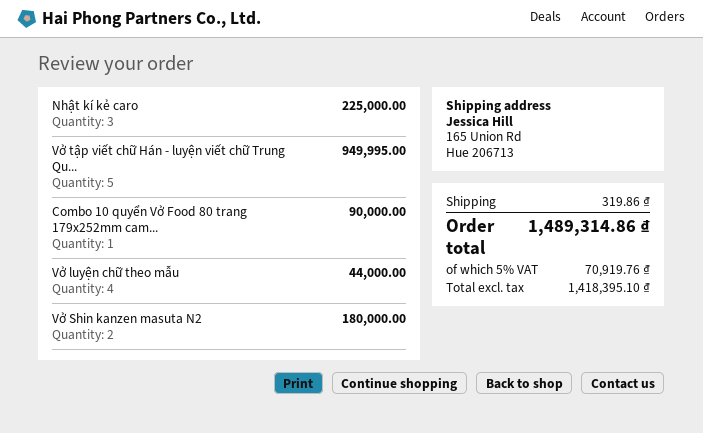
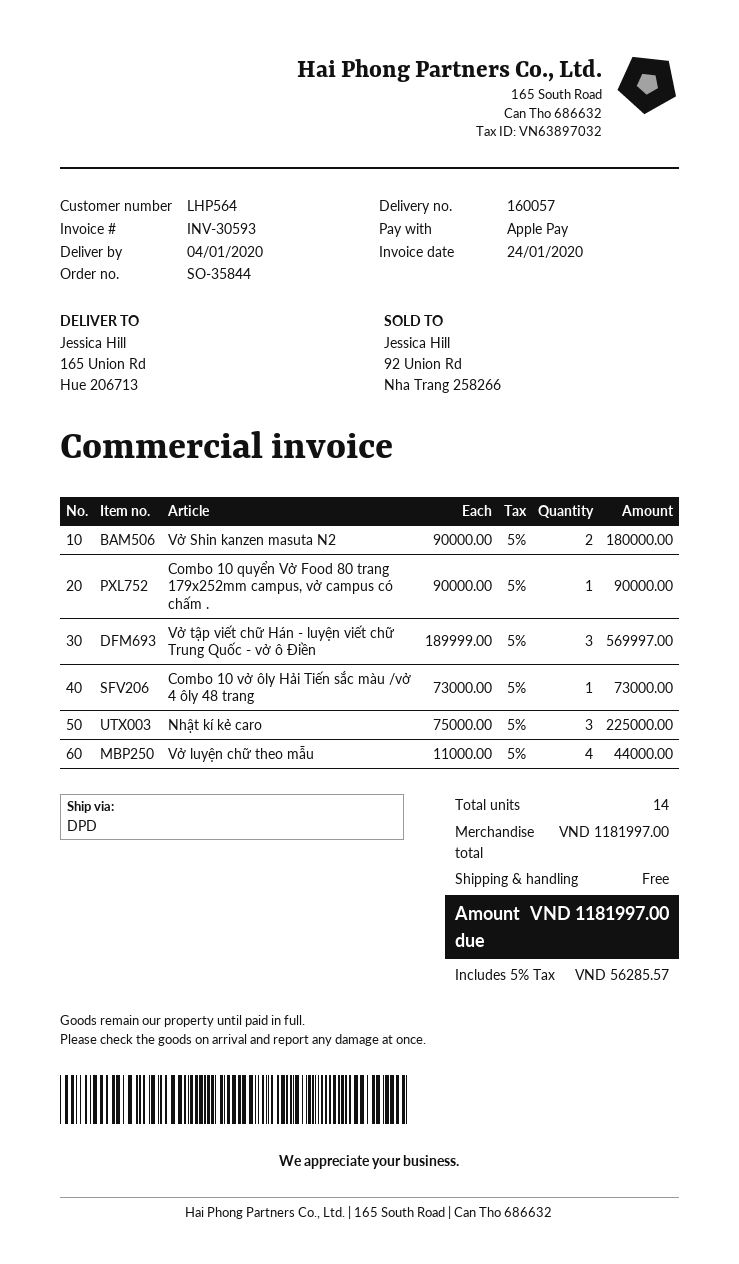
Vở tập viết chữ Hán - luyện viết chữ Trung Qu...: 5 for 949995.00 -> 3 for 569997.00
Combo 10 vở ôly Hải Tiến sắc màu /vở 4 ôly 48 trang: none -> 1 for 73000.00
shipping: 319.86 -> 0.00
tax: 5% = 70919.76 -> 5% = 56285.57
total: 1489314.86 -> 1181997.00

